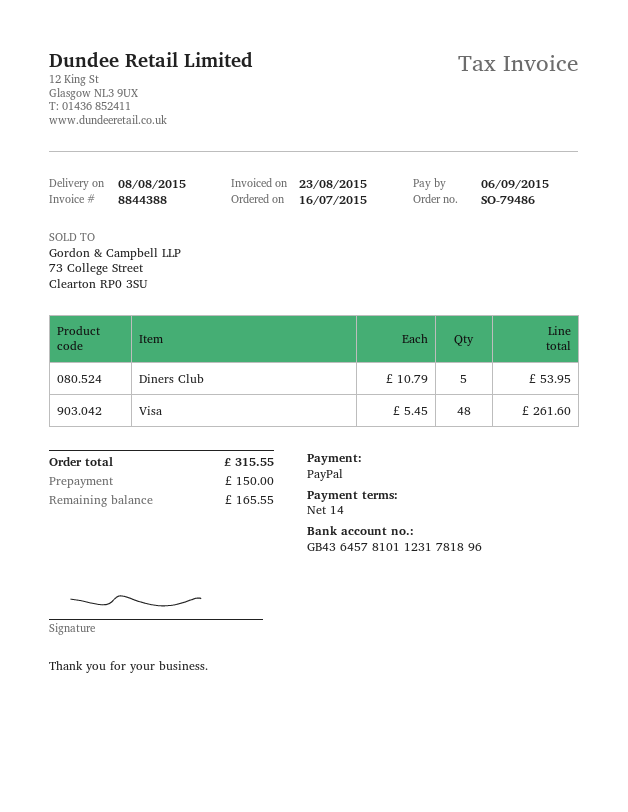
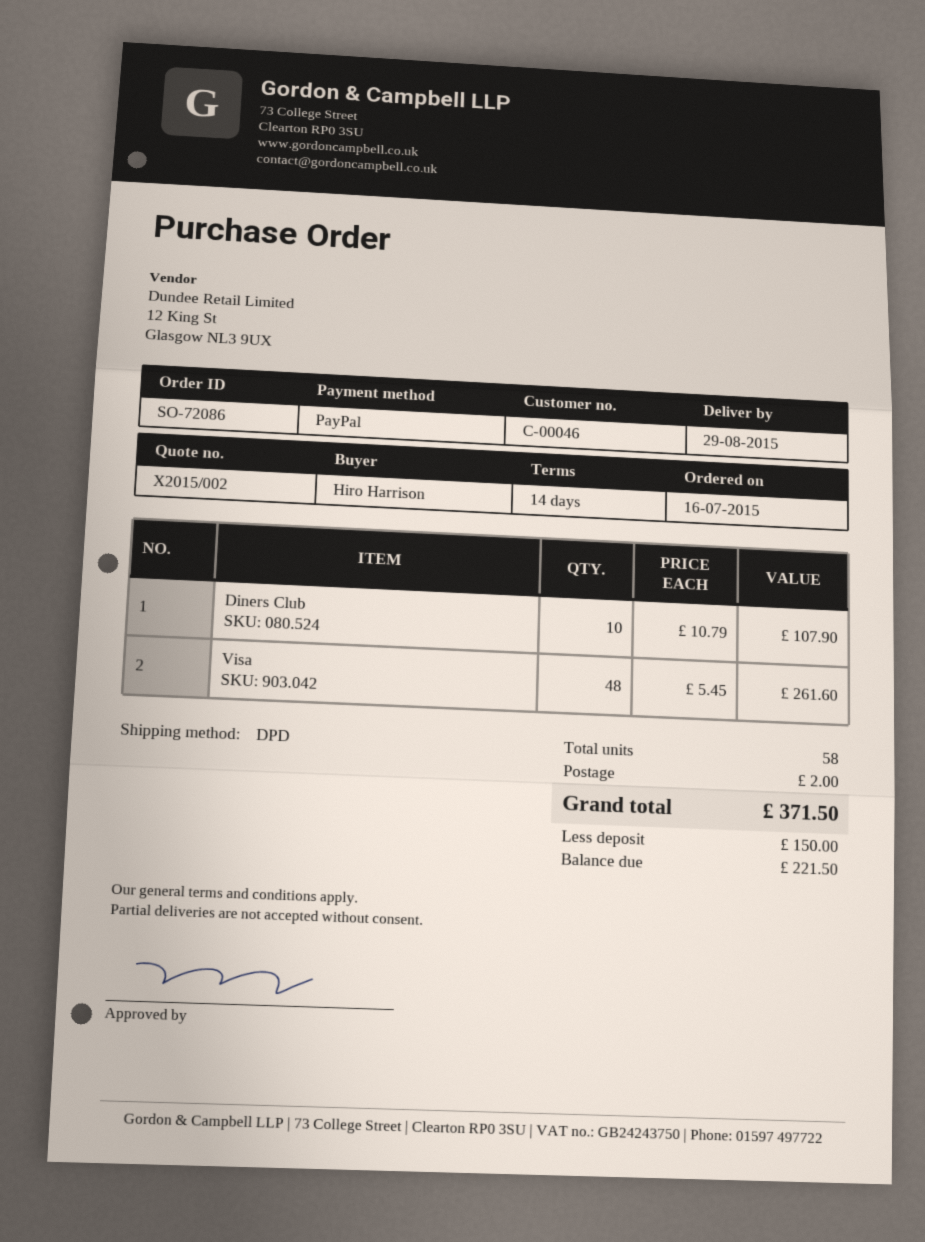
order number: SO-79486 -> SO-72086
delivery date: 2015-08-08 -> 2015-08-29
Diners Club: 5 x 10.79 = 53.95 -> 10 x 10.79 = 107.90
shipping: none -> 2.00
total: 315.55 -> 371.50
balance: 165.55 -> 221.50

